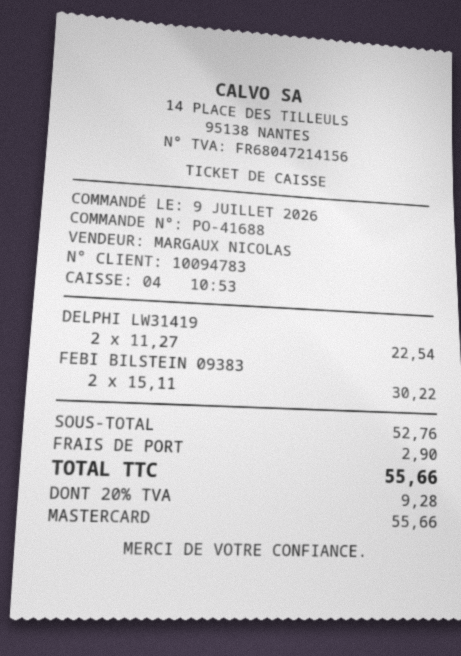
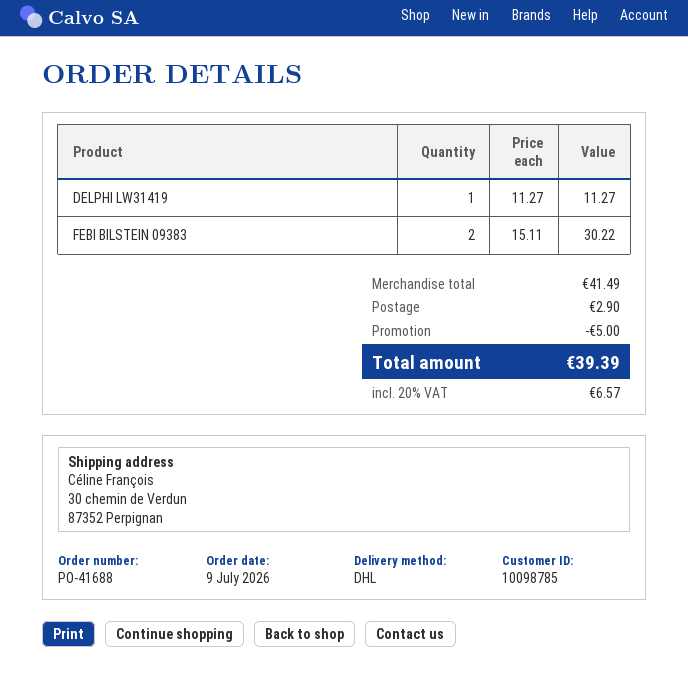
customer number: 10094783 -> 10098785
DELPHI LW31419: 2 x 11.27 = 22.54 -> 1 x 11.27 = 11.27
subtotal: 52.76 -> 41.49
discount: none -> 5.00
tax: 20% = 9.28 -> 20% = 6.57
total: 55.66 -> 39.39

